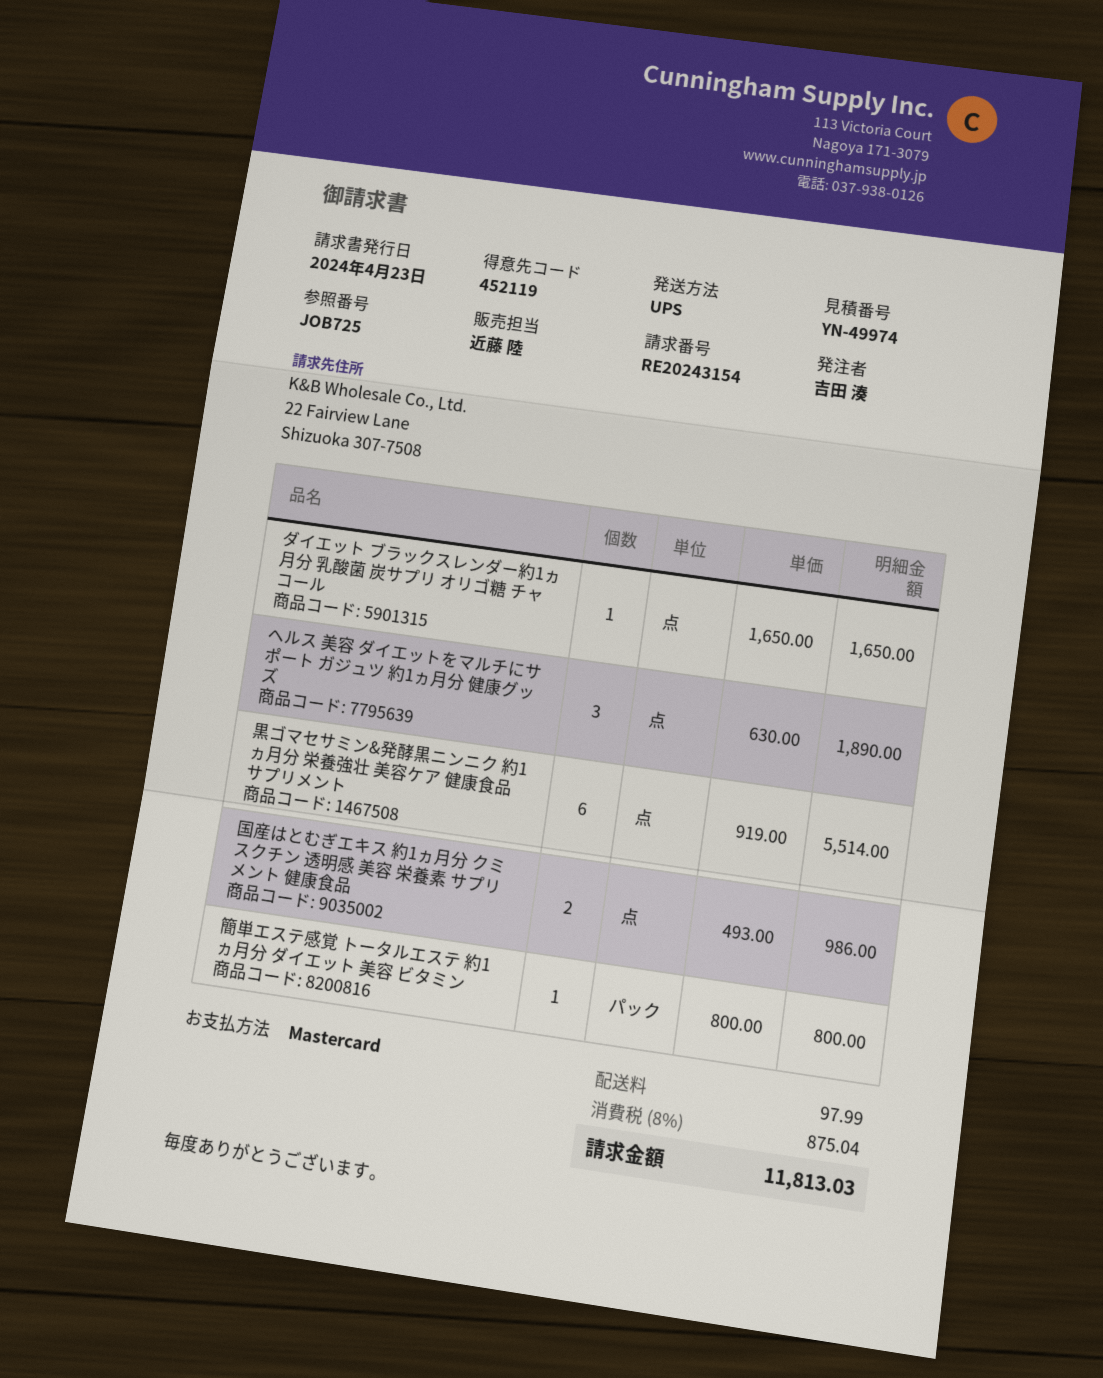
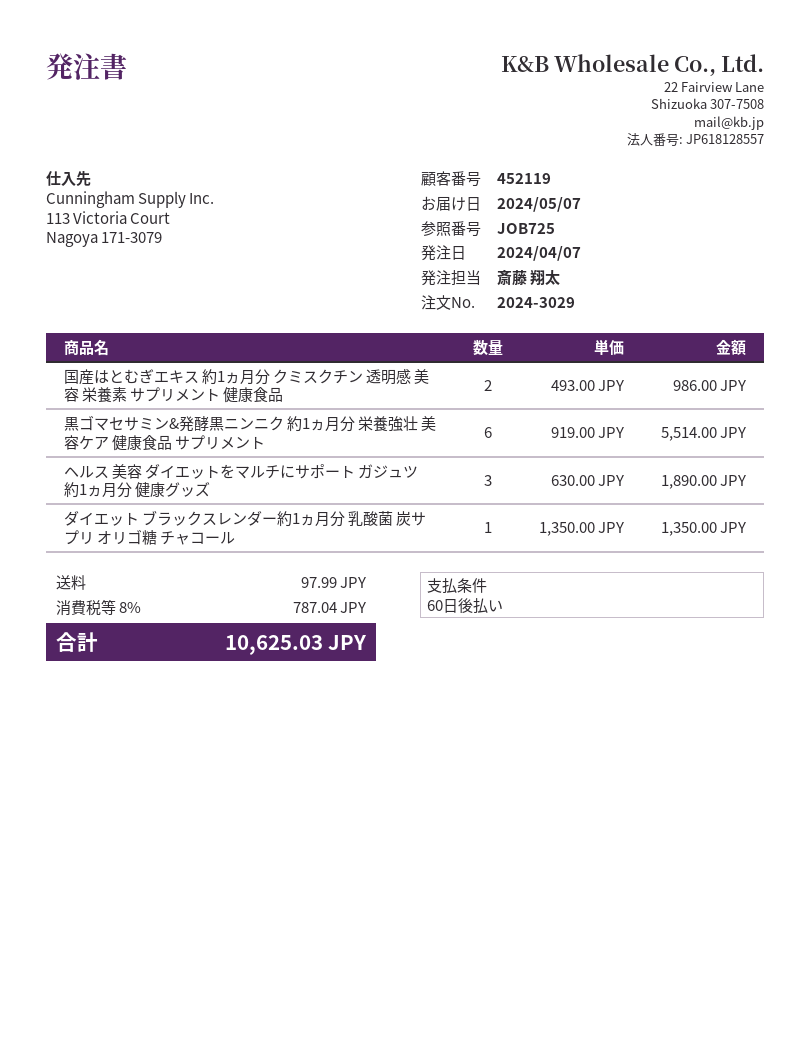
ordered by: 吉田 湊 -> 斎藤 翔太
ダイエット ブラックスレンダー約1ヵ月分 乳酸菌 炭サプリ オリゴ糖 チャコール: 1 x 1650.00 = 1650.00 -> 1 x 1350.00 = 1350.00
簡単エステ感覚 トータルエステ 約1ヵ月分 ダイエット 美容 ビタミン: 1 x 800.00 = 800.00 -> none
tax: 8% = 875.04 -> 8% = 787.04
total: 11813.03 -> 10625.03

